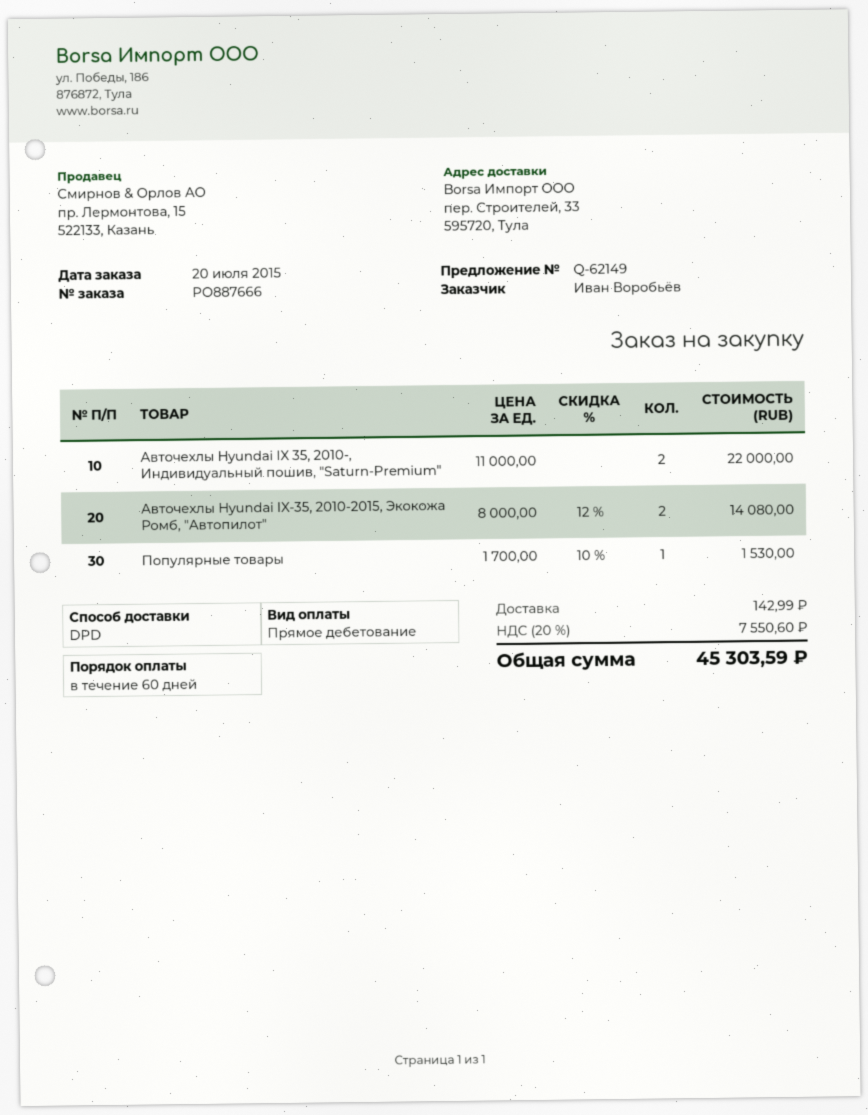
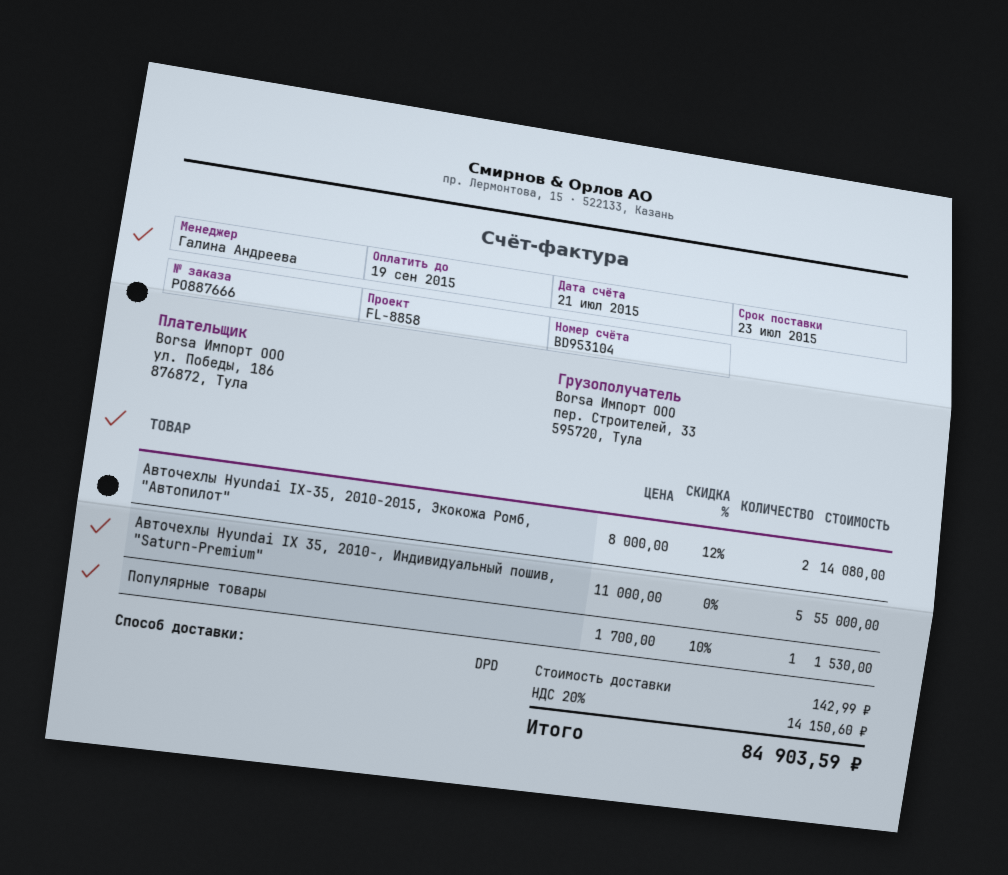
Авточехлы Hyundai IX 35, 2010-, Индивидуальный пошив, "Saturn-Premium": 2 x 11000.00 = 22000.00 -> 5 x 11000.00 = 55000.00
tax: 20% = 7550.60 -> 20% = 14150.60
total: 45303.59 -> 84903.59

